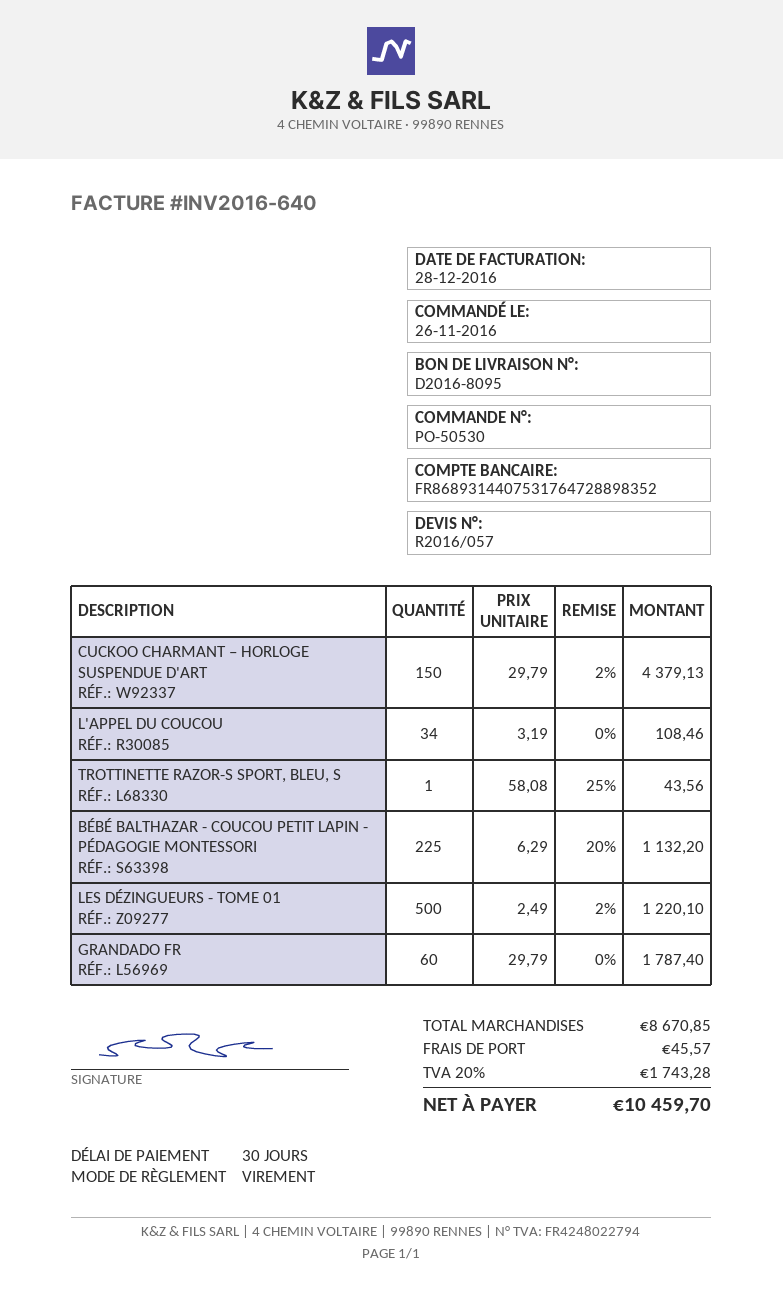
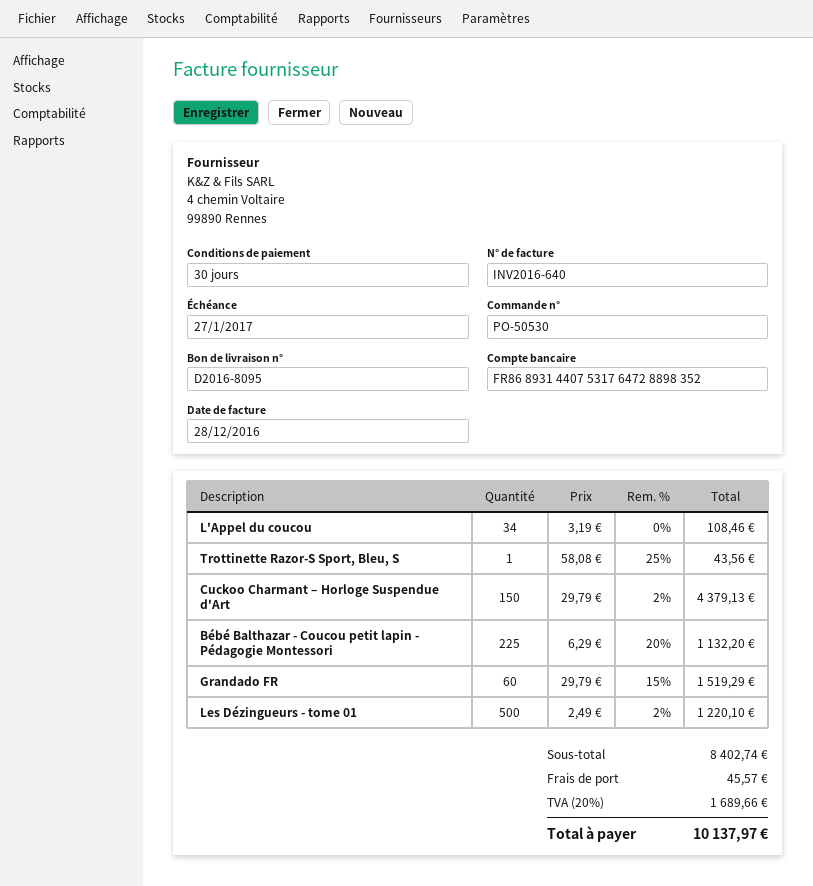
GRANDADO FR: 60 x 29.79 = 1787.40 -> 60 x 29.79 - 15% = 1519.29
subtotal: 8670.85 -> 8402.74
tax: 20% = 1743.28 -> 20% = 1689.66
total: 10459.70 -> 10137.97

